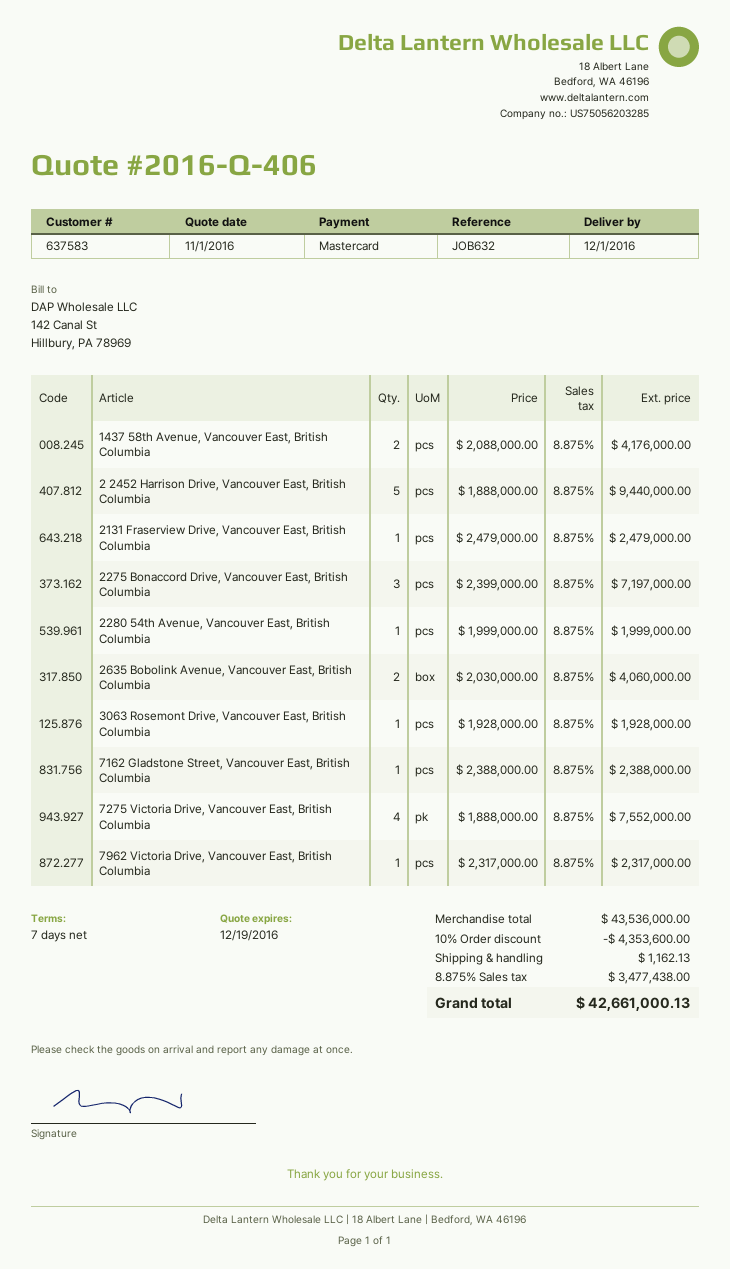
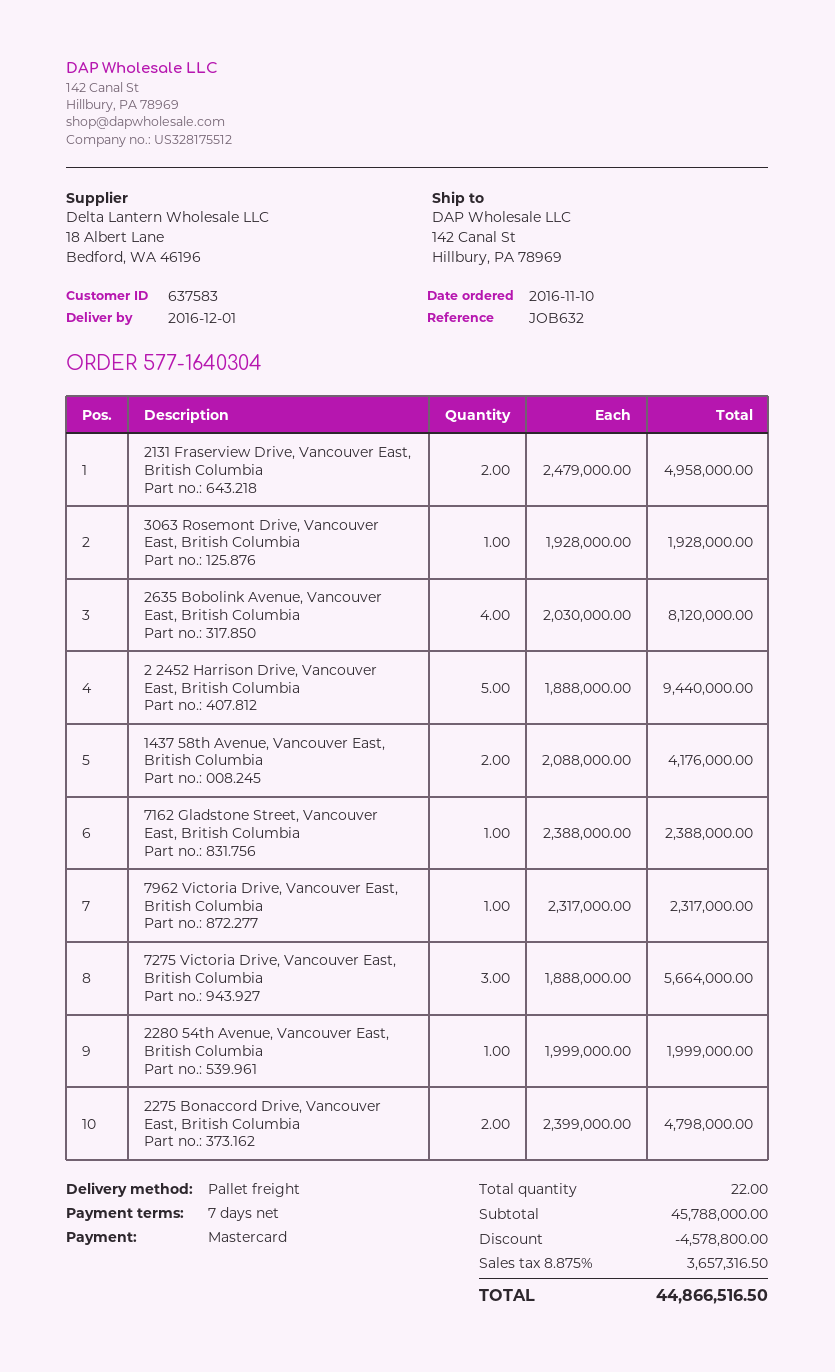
2131 Fraserview Drive, Vancouver East, British Columbia: 1 x 2479000.00 = 2479000.00 -> 2 x 2479000.00 = 4958000.00
2275 Bonaccord Drive, Vancouver East, British Columbia: 3 x 2399000.00 = 7197000.00 -> 2 x 2399000.00 = 4798000.00
2635 Bobolink Avenue, Vancouver East, British Columbia: 2 x 2030000.00 = 4060000.00 -> 4 x 2030000.00 = 8120000.00
7275 Victoria Drive, Vancouver East, British Columbia: 4 x 1888000.00 = 7552000.00 -> 3 x 1888000.00 = 5664000.00
subtotal: 43536000.00 -> 45788000.00
discount: 4353600.00 -> 4578800.00
shipping: 1162.13 -> none
tax: 8.875% = 3477438.00 -> 8.875% = 3657316.50
total: 42661000.13 -> 44866516.50

